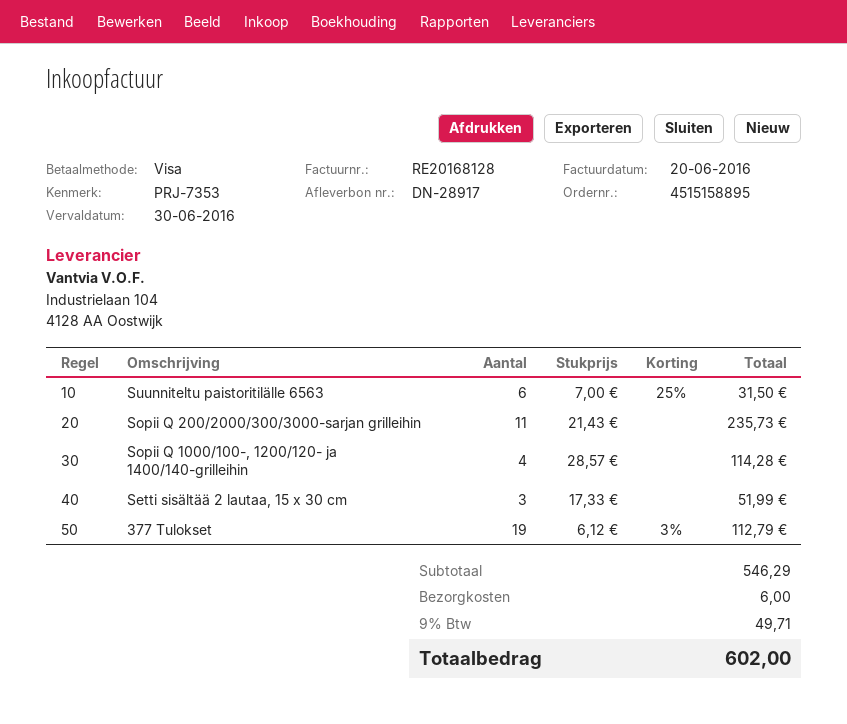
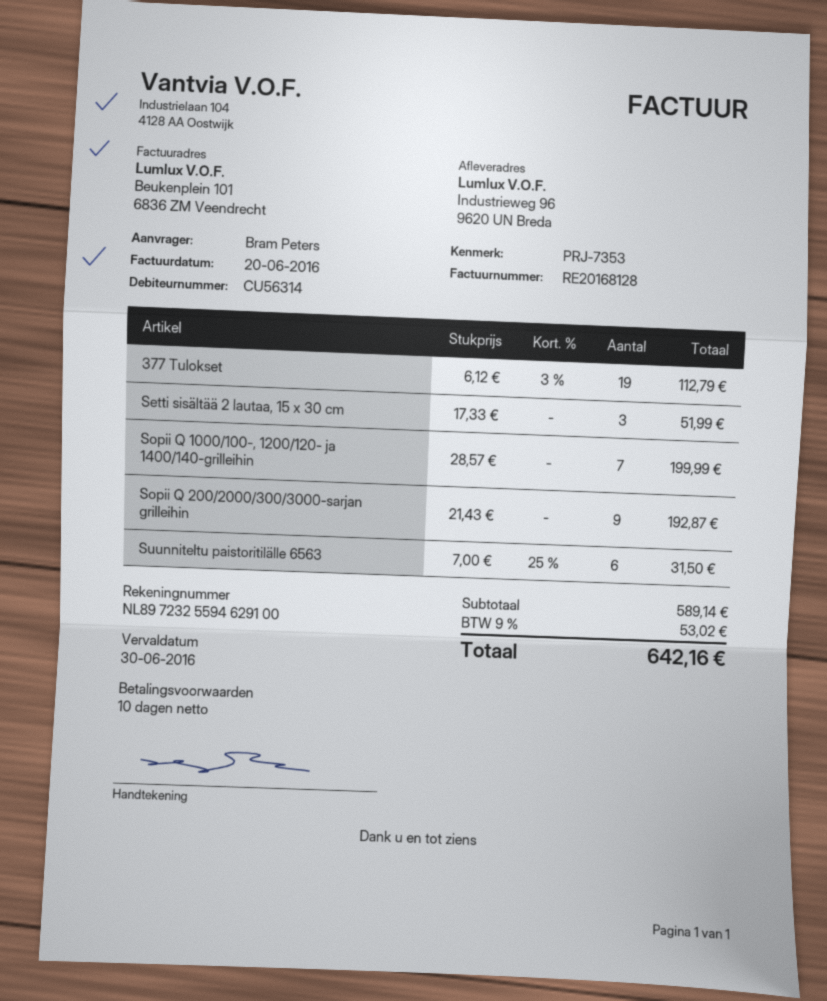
Sopii Q 200/2000/300/3000-sarjan grilleihin: 11 x 21.43 = 235.73 -> 9 x 21.43 = 192.87
Sopii Q 1000/100-, 1200/120- ja 1400/140-grilleihin: 4 x 28.57 = 114.28 -> 7 x 28.57 = 199.99
subtotal: 546.29 -> 589.14
shipping: 6.00 -> none
tax: 9% = 49.71 -> 9% = 53.02
total: 602.00 -> 642.16

